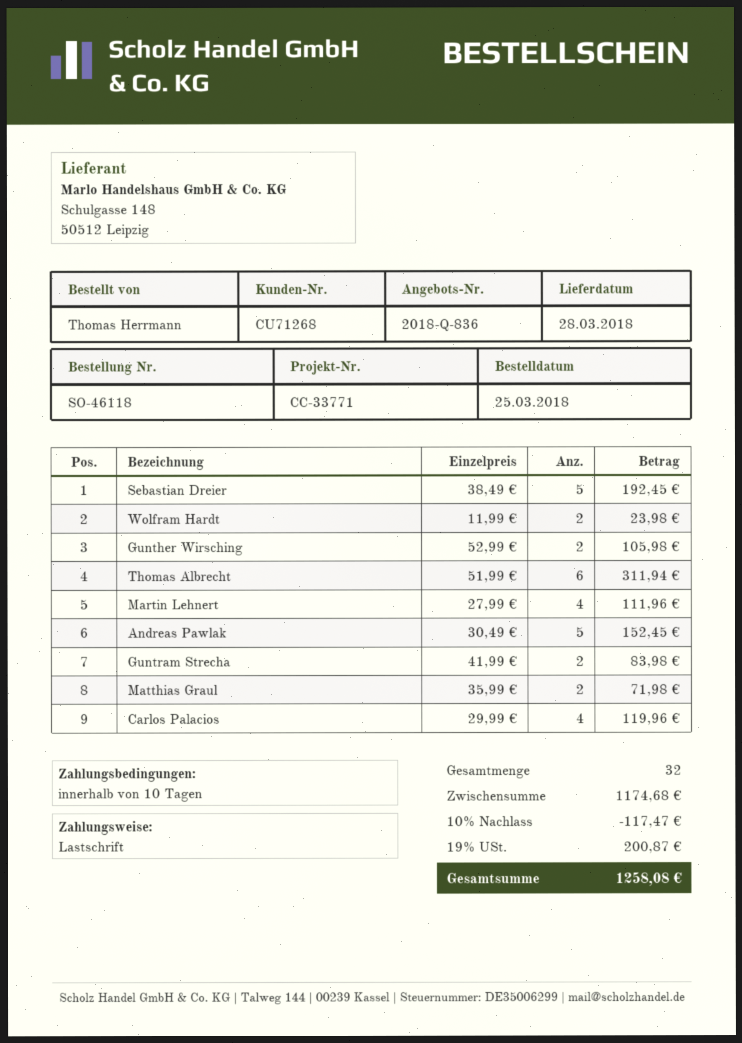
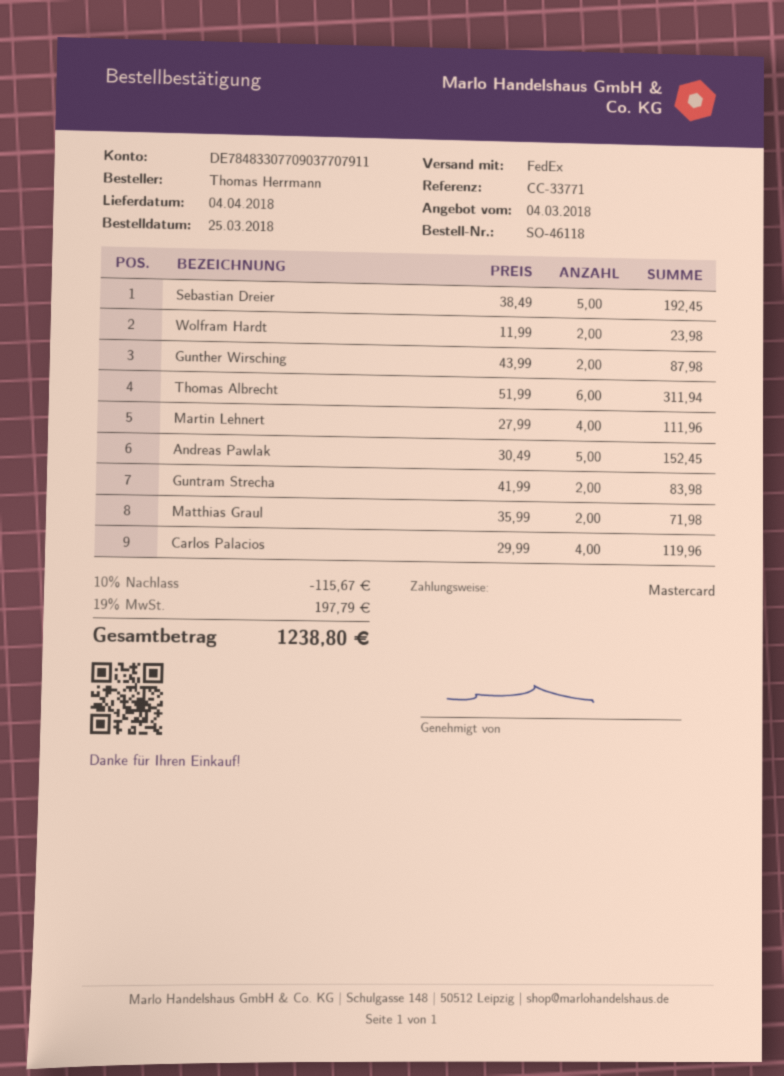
delivery date: 2018-03-28 -> 2018-04-04
payment method: direct debit -> Mastercard
Gunther Wirsching: 2 x 52.99 = 105.98 -> 2 x 43.99 = 87.98
discount: 10% = 117.47 -> 10% = 115.67
tax: 19% = 200.87 -> 19% = 197.79
total: 1258.08 -> 1238.80

